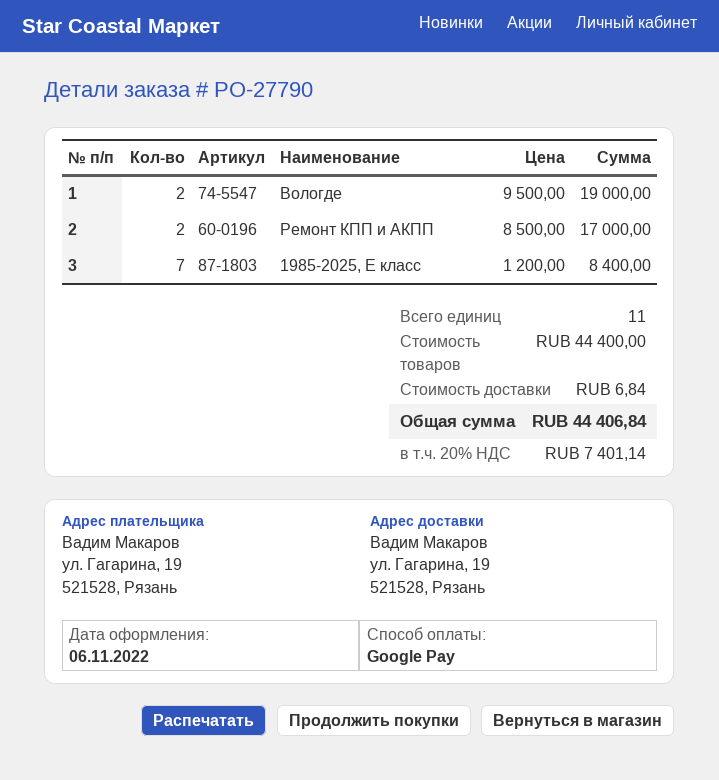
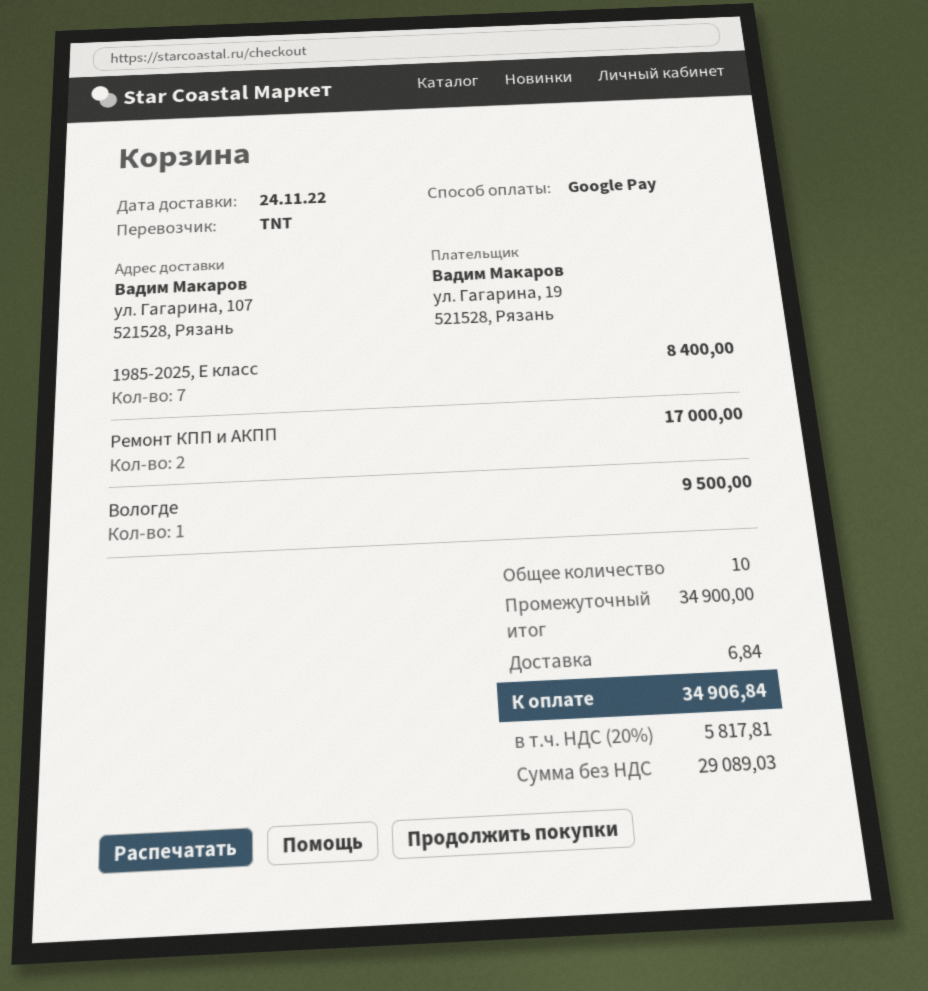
ship to: ул. Гагарина, 19, 521528, Рязань -> ул. Гагарина, 107, 521528, Рязань
Вологде: 2 for 19000.00 -> 1 for 9500.00
total quantity: 11 -> 10
subtotal: 44400.00 -> 34900.00
tax: 20% = 7401.14 -> 20% = 5817.81
total: 44406.84 -> 34906.84

